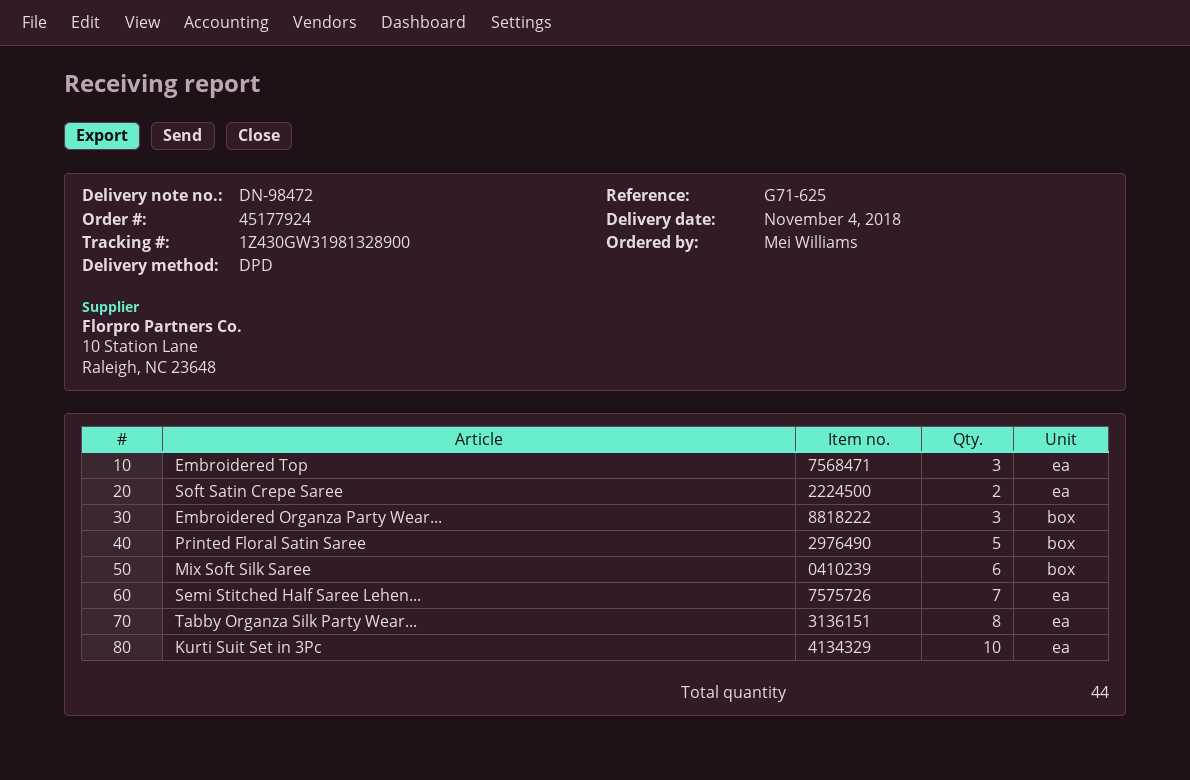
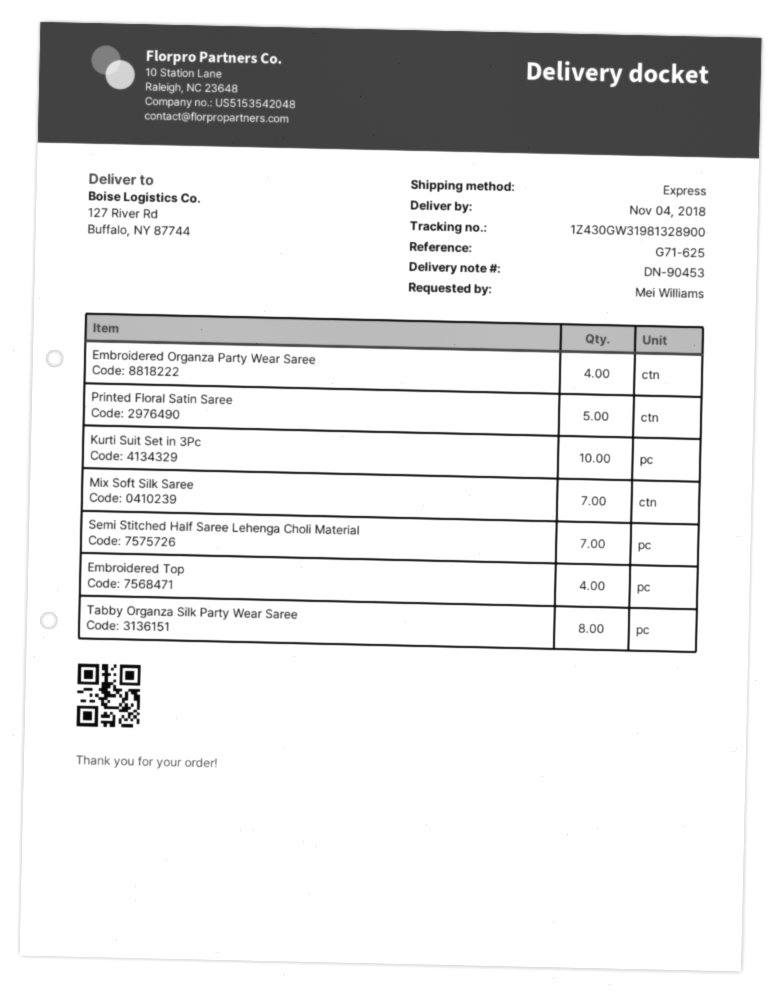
delivery note number: DN-98472 -> DN-90453
shipping method: DPD -> express
Embroidered Top: 3 -> 4
Soft Satin Crepe Saree: 2 -> none
Embroidered Organza Party Wear...: 3 -> 4
Mix Soft Silk Saree: 6 -> 7

